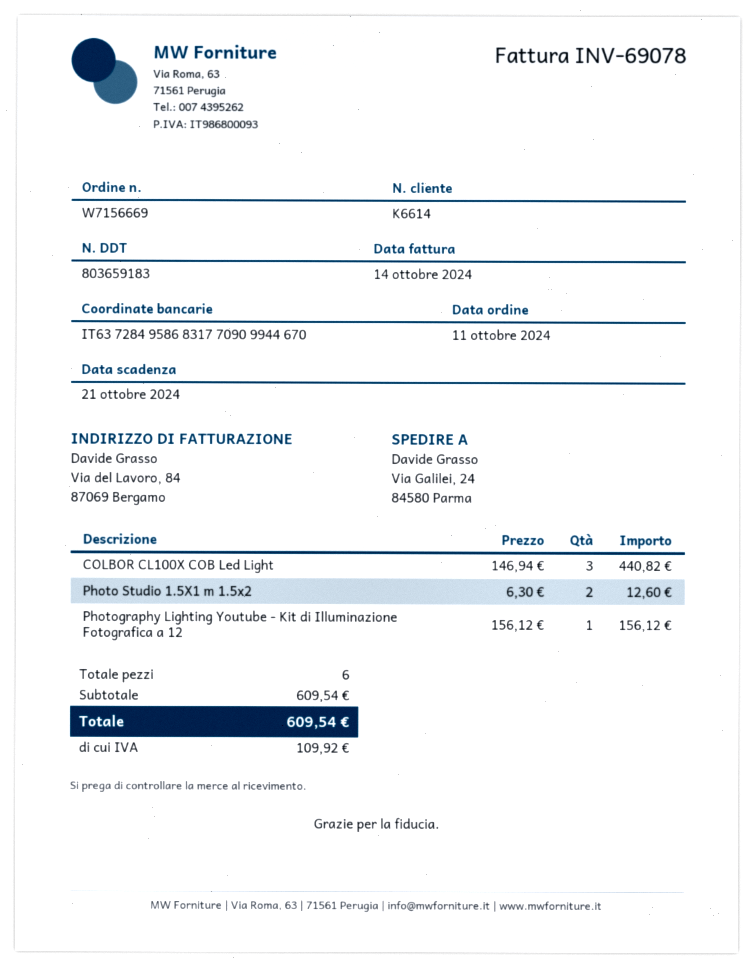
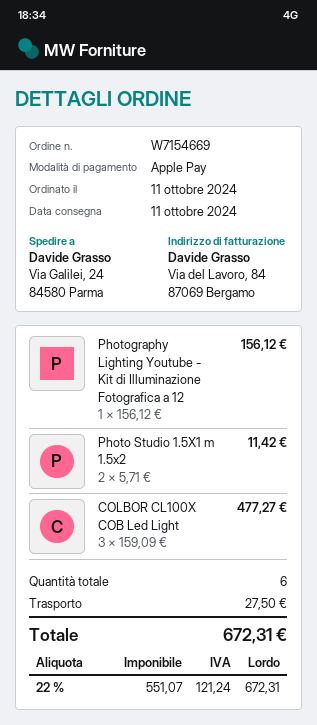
order number: W7156669 -> W7154669
COLBOR CL100X COB Led Light: 3 x 146.94 = 440.82 -> 3 x 159.09 = 477.27
Photo Studio 1.5X1 m 1.5x2: 2 x 6.30 = 12.60 -> 2 x 5.71 = 11.42
shipping: none -> 27.50
tax: 109.92 -> 121.24
total: 609.54 -> 672.31

